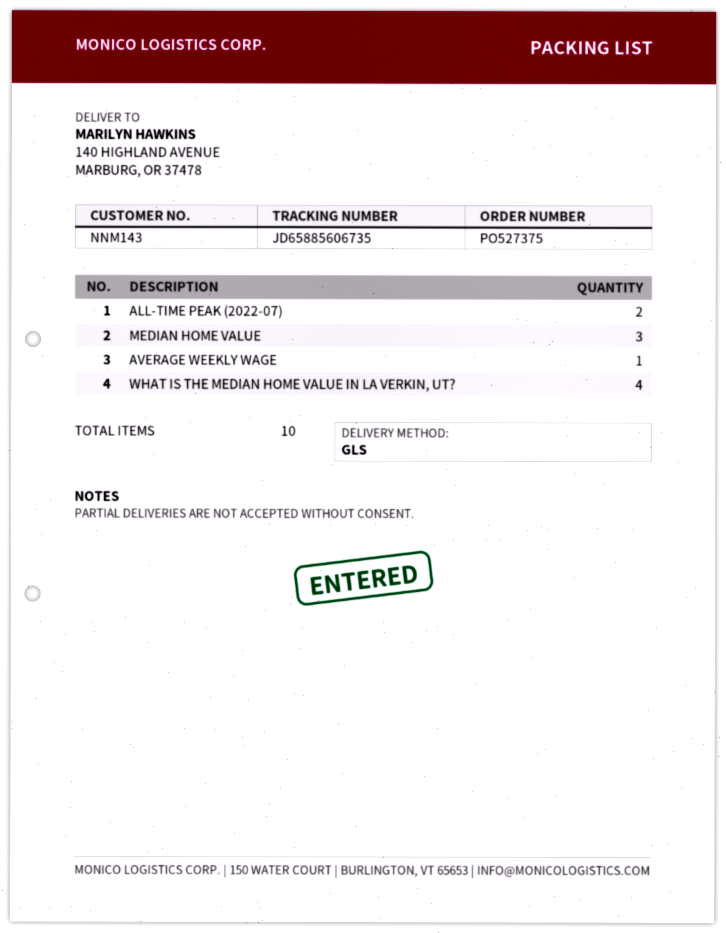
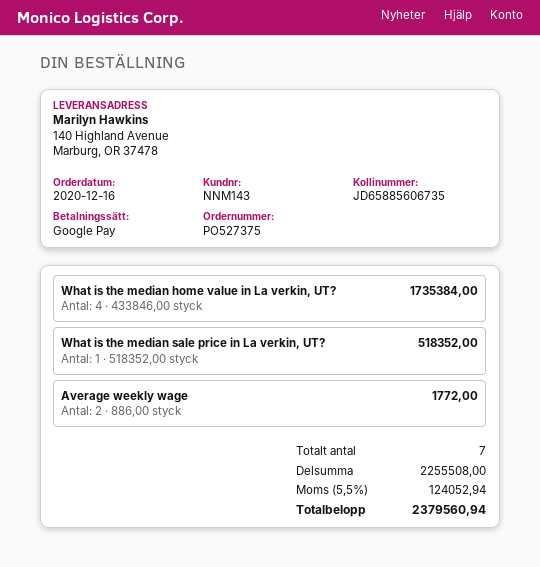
ALL-TIME PEAK (2022-07): 2 -> none
MEDIAN HOME VALUE: 3 -> none
AVERAGE WEEKLY WAGE: 1 -> 2
What is the median sale price in La verkin, UT?: none -> 1
total quantity: 10 -> 7

